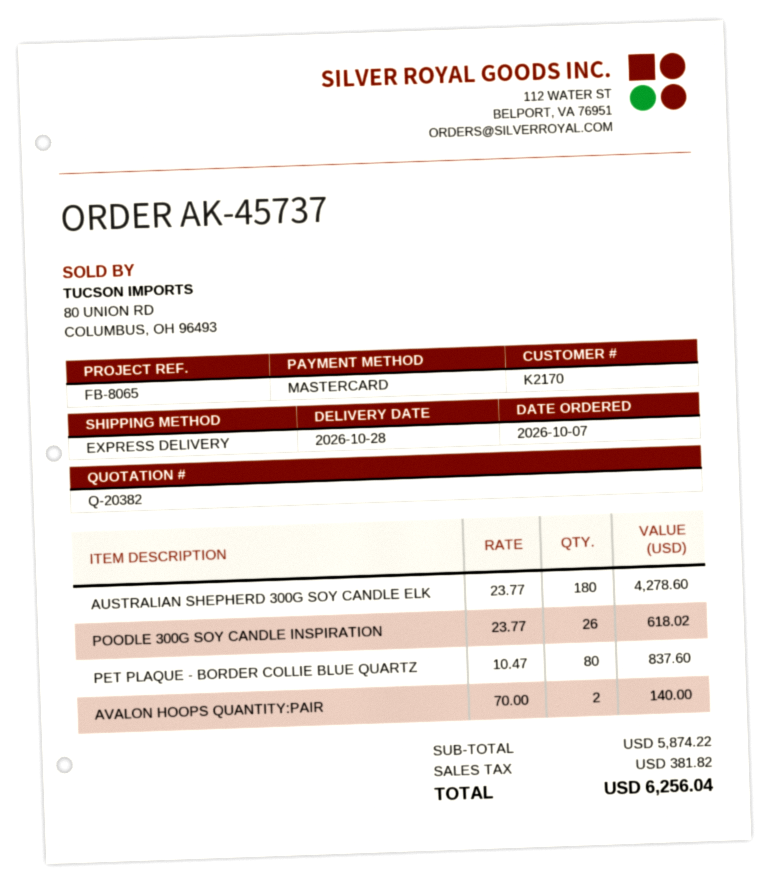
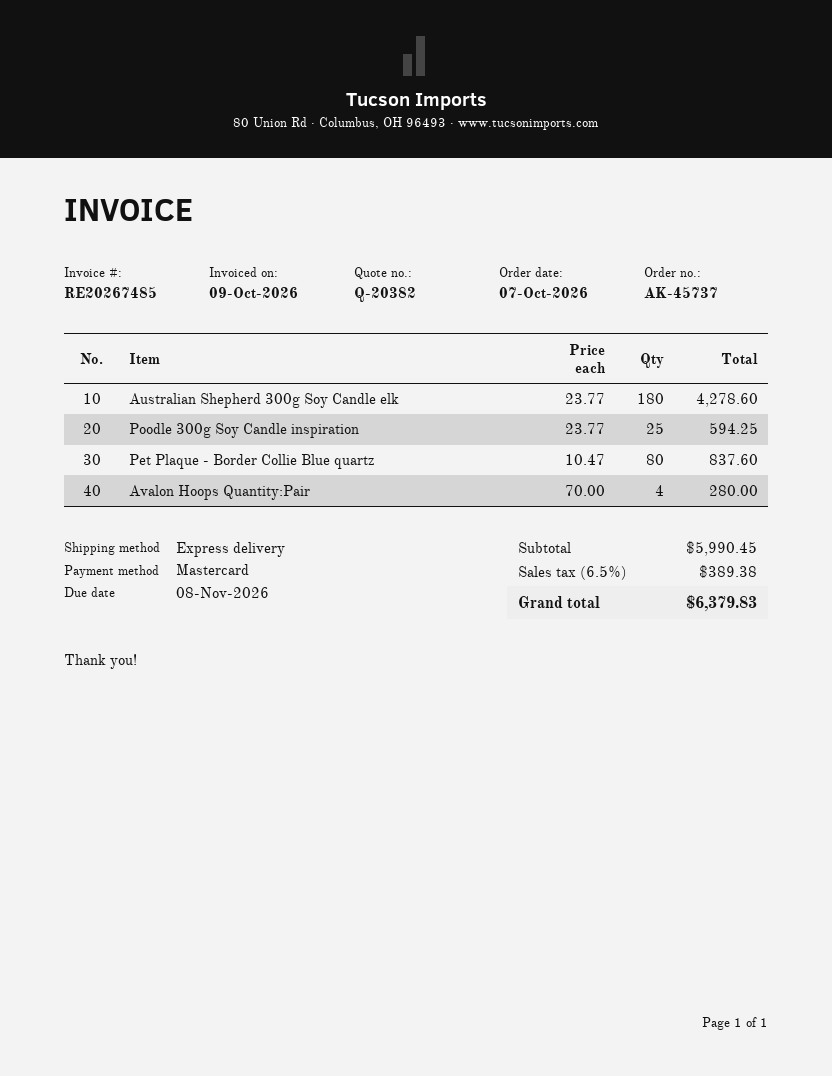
POODLE 300G SOY CANDLE INSPIRATION: 26 x 23.77 = 618.02 -> 25 x 23.77 = 594.25
AVALON HOOPS QUANTITY:PAIR: 2 x 70.00 = 140.00 -> 4 x 70.00 = 280.00
subtotal: 5874.22 -> 5990.45
tax: 381.82 -> 389.38
total: 6256.04 -> 6379.83

